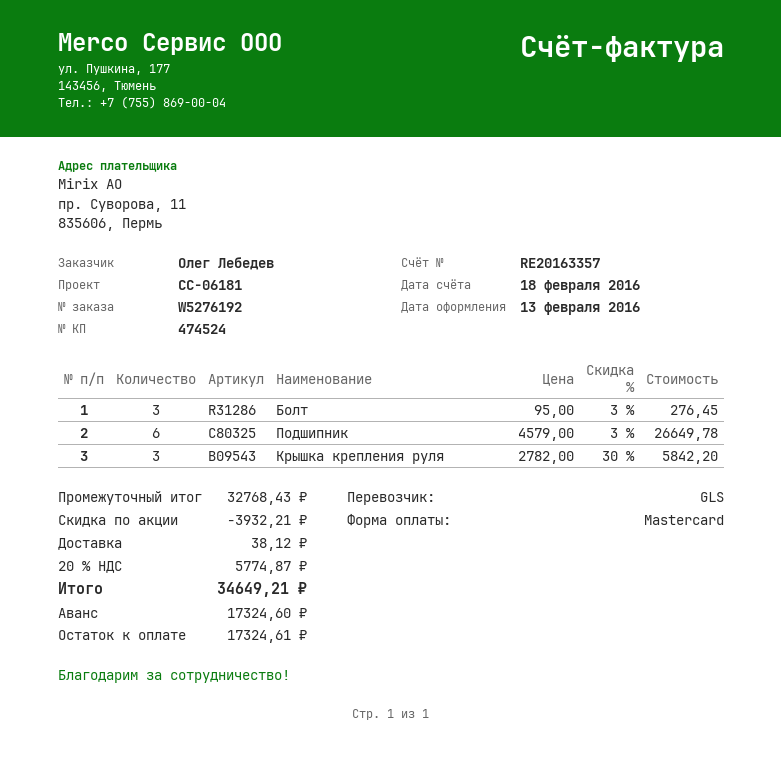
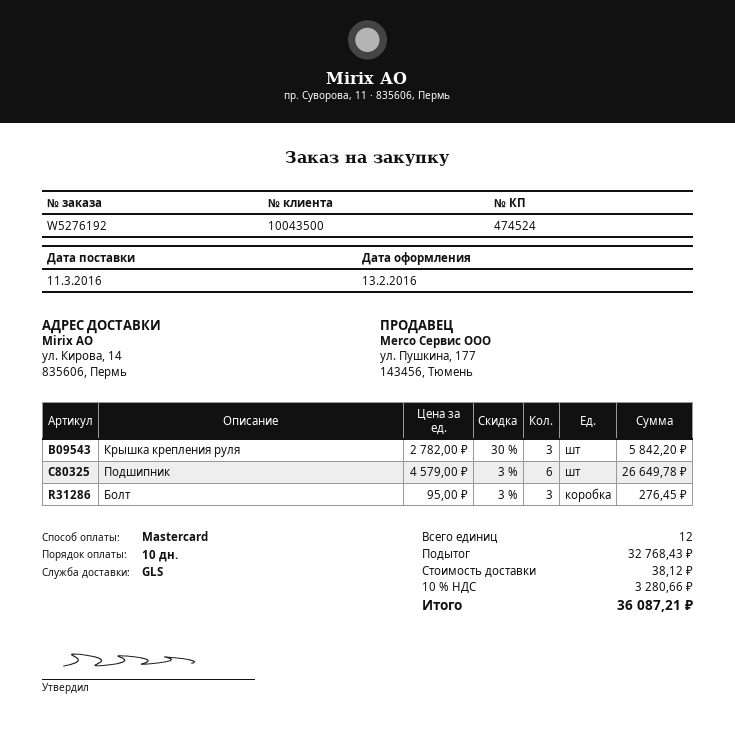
discount: 3932.21 -> none
tax: 20% = 5774.87 -> 10% = 3280.66
total: 34649.21 -> 36087.21

